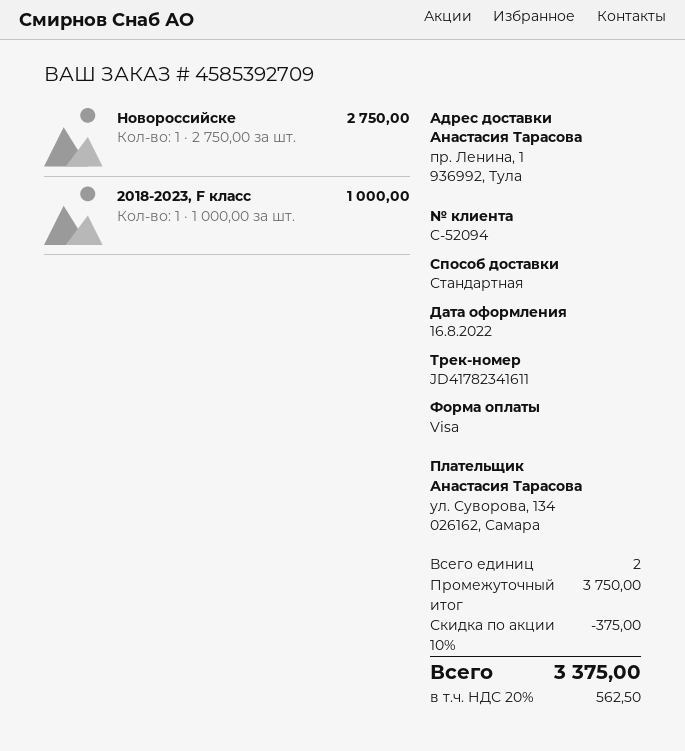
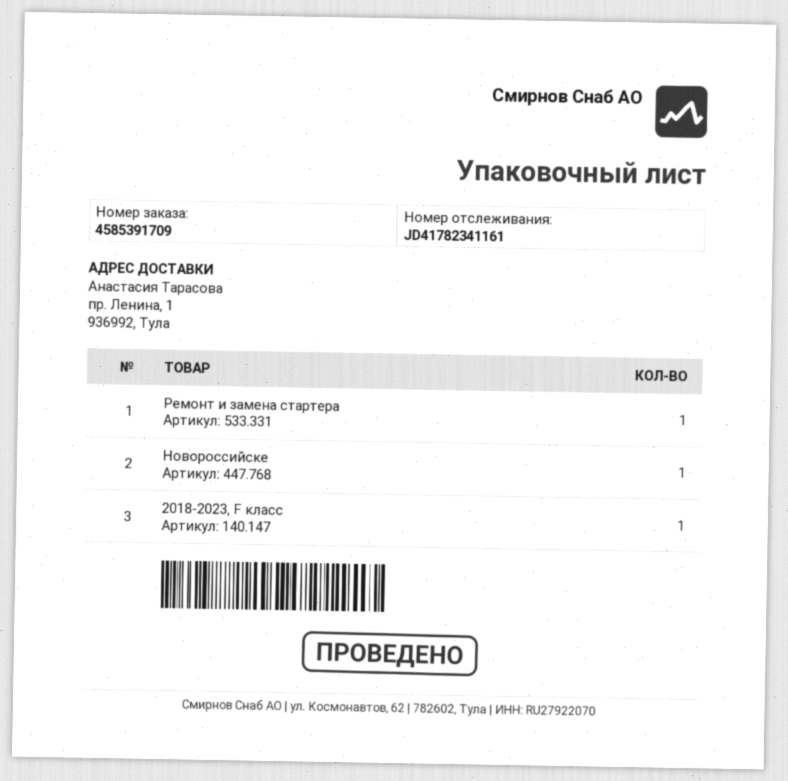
order number: 4585392709 -> 4585391709
tracking number: JD41782341611 -> JD41782341161
Ремонт и замена стартера: none -> 1

